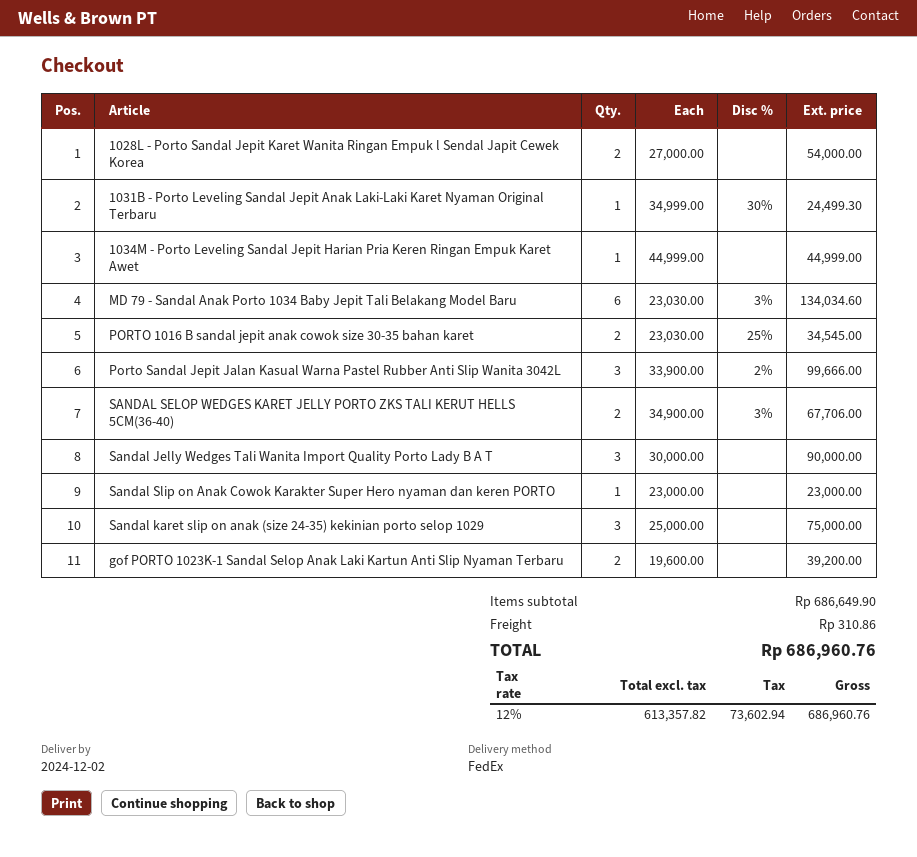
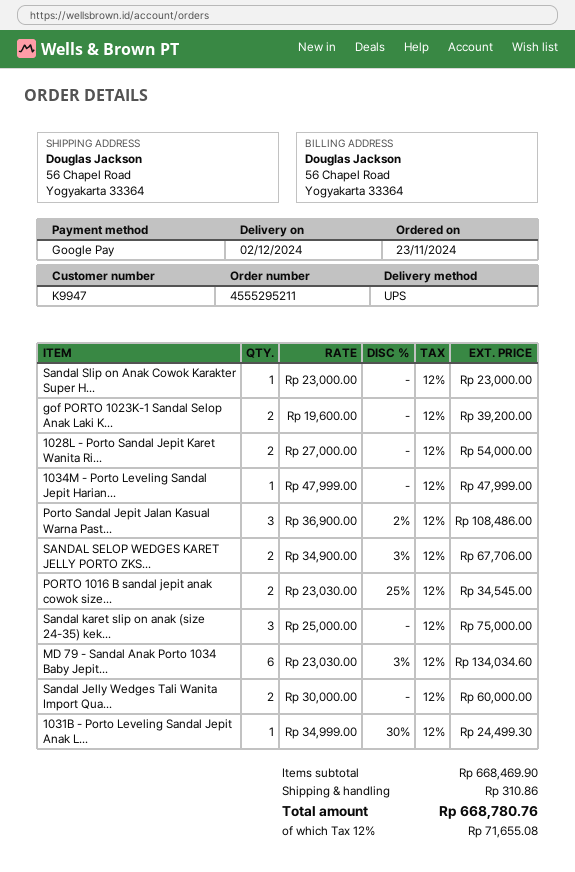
shipping method: FedEx -> UPS
1034M - Porto Leveling Sandal Jepit Harian Pria Keren Ringan Empuk Karet Awet: 1 x 44999.00 = 44999.00 -> 1 x 47999.00 = 47999.00
Porto Sandal Jepit Jalan Kasual Warna Pastel Rubber Anti Slip Wanita 3042L: 3 x 33900.00 - 2% = 99666.00 -> 3 x 36900.00 - 2% = 108486.00
Sandal Jelly Wedges Tali Wanita Import Quality Porto Lady B A T: 3 x 30000.00 = 90000.00 -> 2 x 30000.00 = 60000.00
subtotal: 686649.90 -> 668469.90
tax: 12% = 73602.94 -> 12% = 71655.08
total: 686960.76 -> 668780.76

